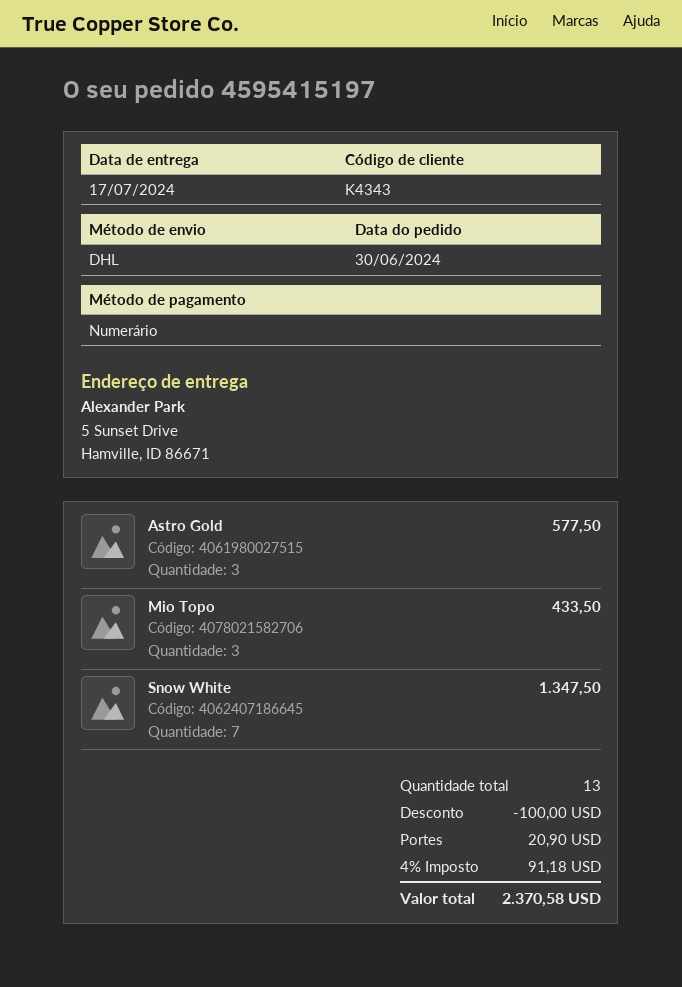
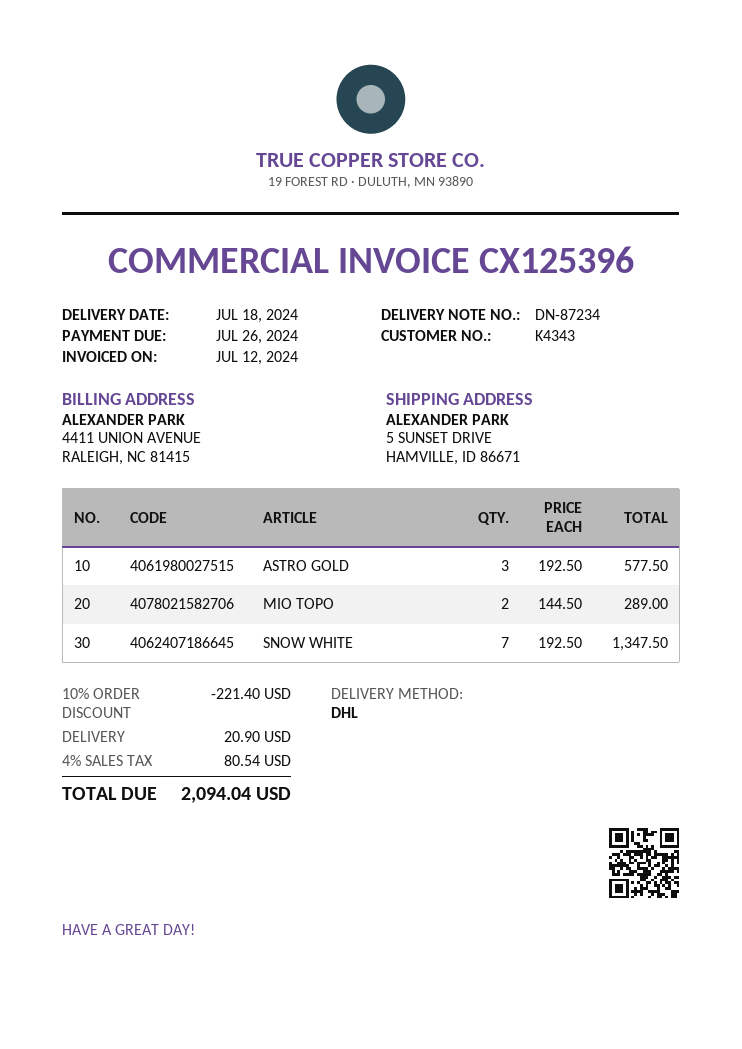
delivery date: 2024-07-17 -> 2024-07-18
Mio Topo: 3 for 433.50 -> 2 for 289.00
discount: 100.00 -> 221.40
tax: 4% = 91.18 -> 4% = 80.54
total: 2370.58 -> 2094.04

